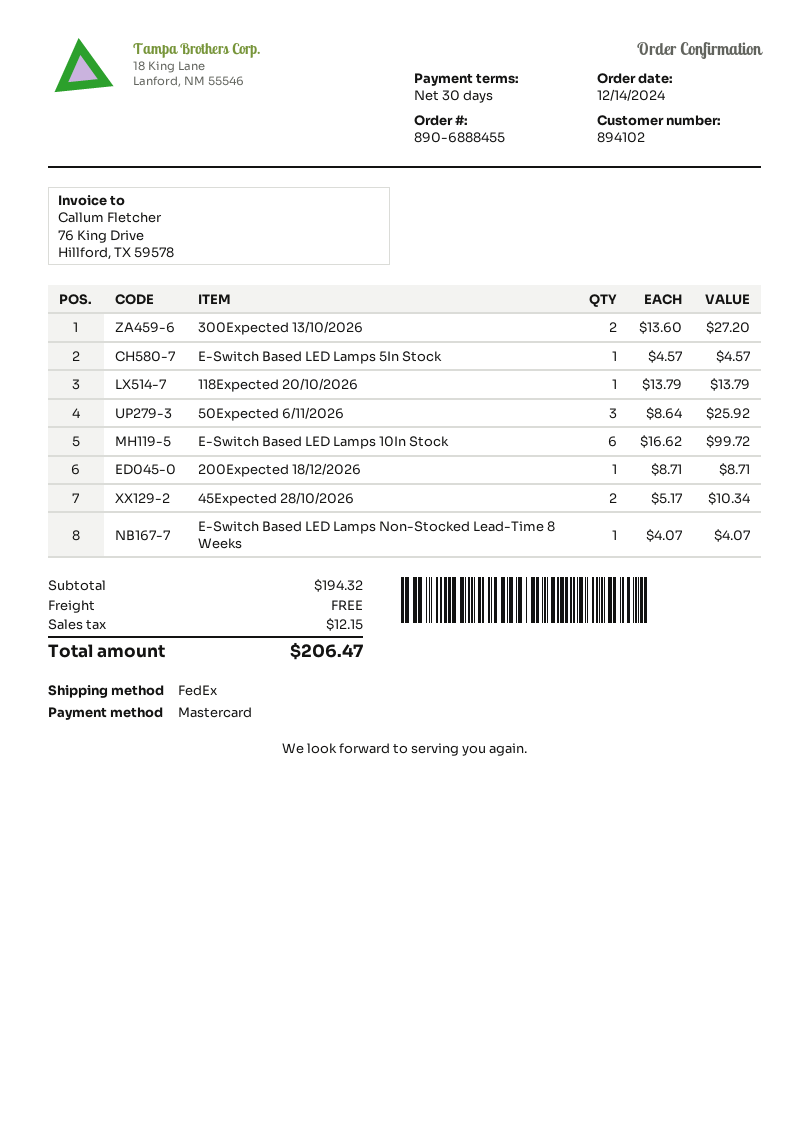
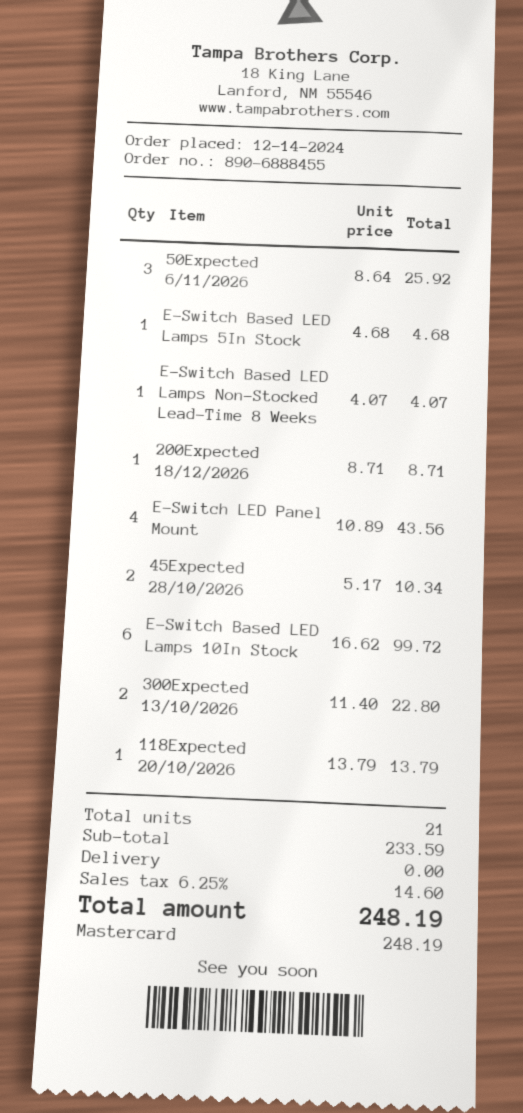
300Expected 13/10/2026: 2 x 13.60 = 27.20 -> 2 x 11.40 = 22.80
E-Switch Based LED Lamps 5In Stock: 1 x 4.57 = 4.57 -> 1 x 4.68 = 4.68
E-Switch LED Panel Mount: none -> 4 x 10.89 = 43.56
subtotal: 194.32 -> 233.59
tax: 12.15 -> 14.60
total: 206.47 -> 248.19

